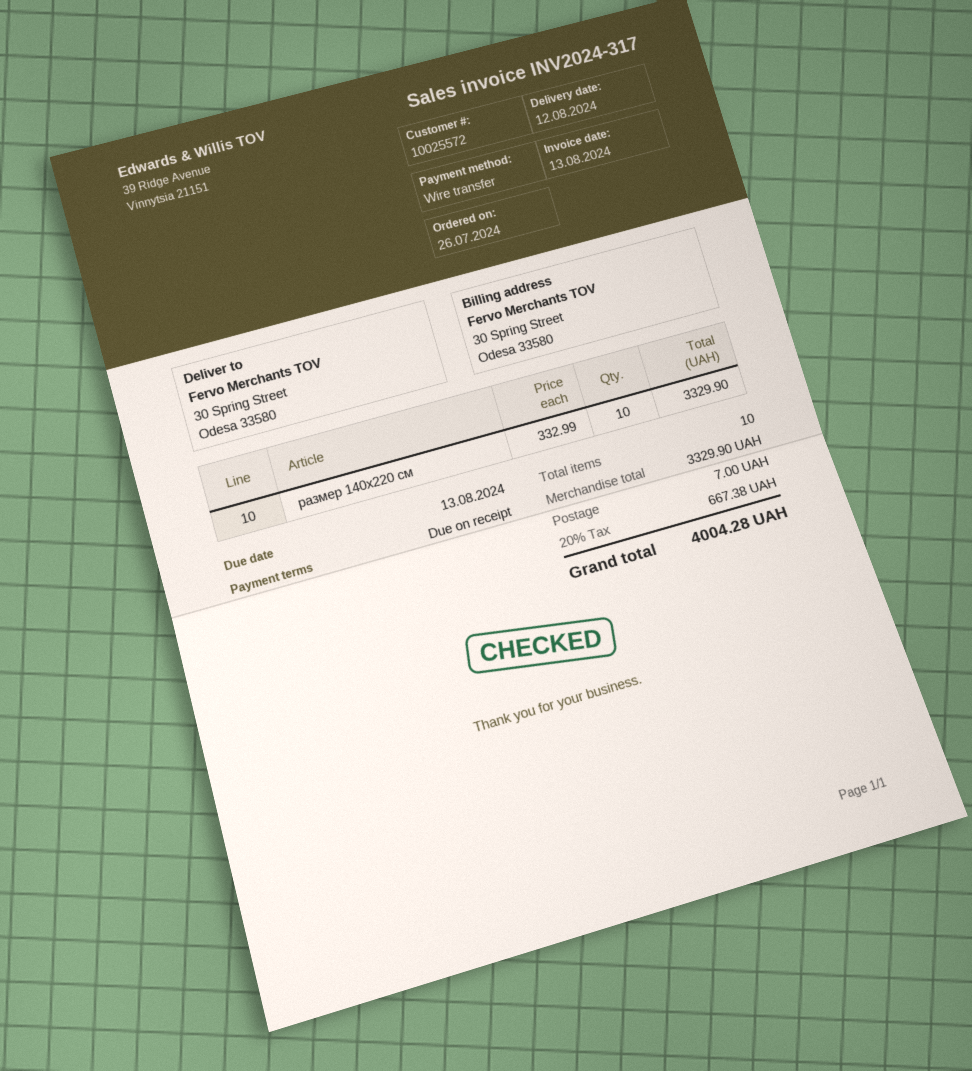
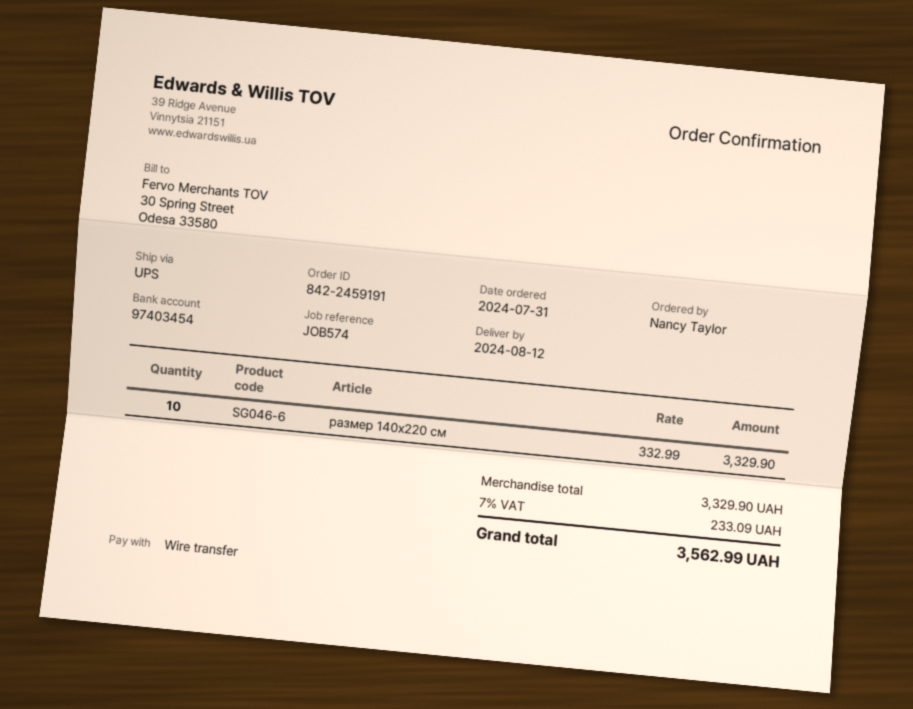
order date: 2024-07-26 -> 2024-07-31
shipping: 7.00 -> none
tax: 20% = 667.38 -> 7% = 233.09
total: 4004.28 -> 3562.99

